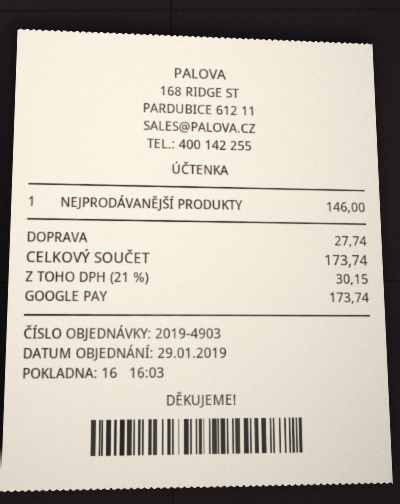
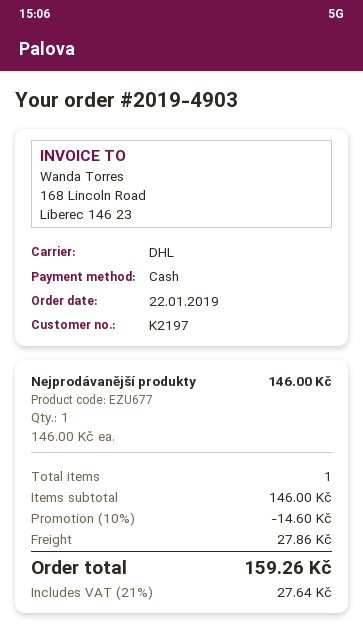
order date: 2019-01-29 -> 2019-01-22
payment method: Google Pay -> cash
discount: none -> 10% = 14.60
shipping: 27.74 -> 27.86
tax: 21% = 30.15 -> 21% = 27.64
total: 173.74 -> 159.26

